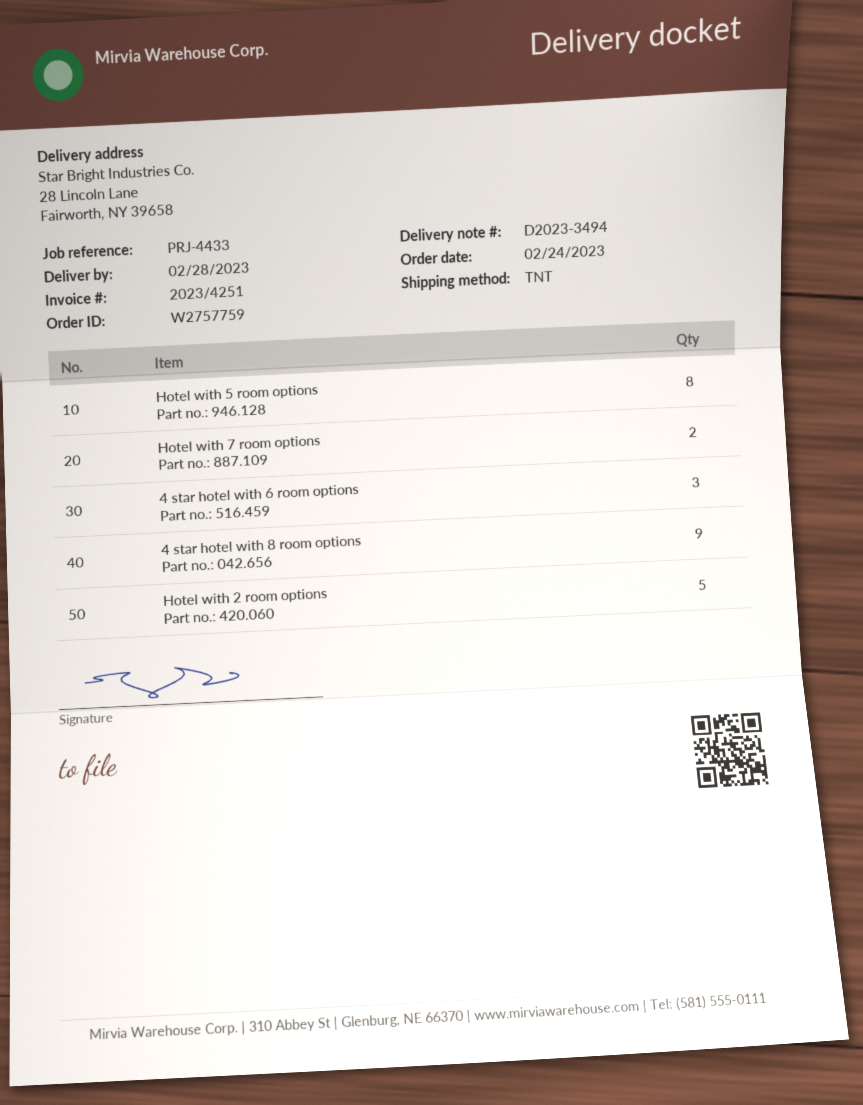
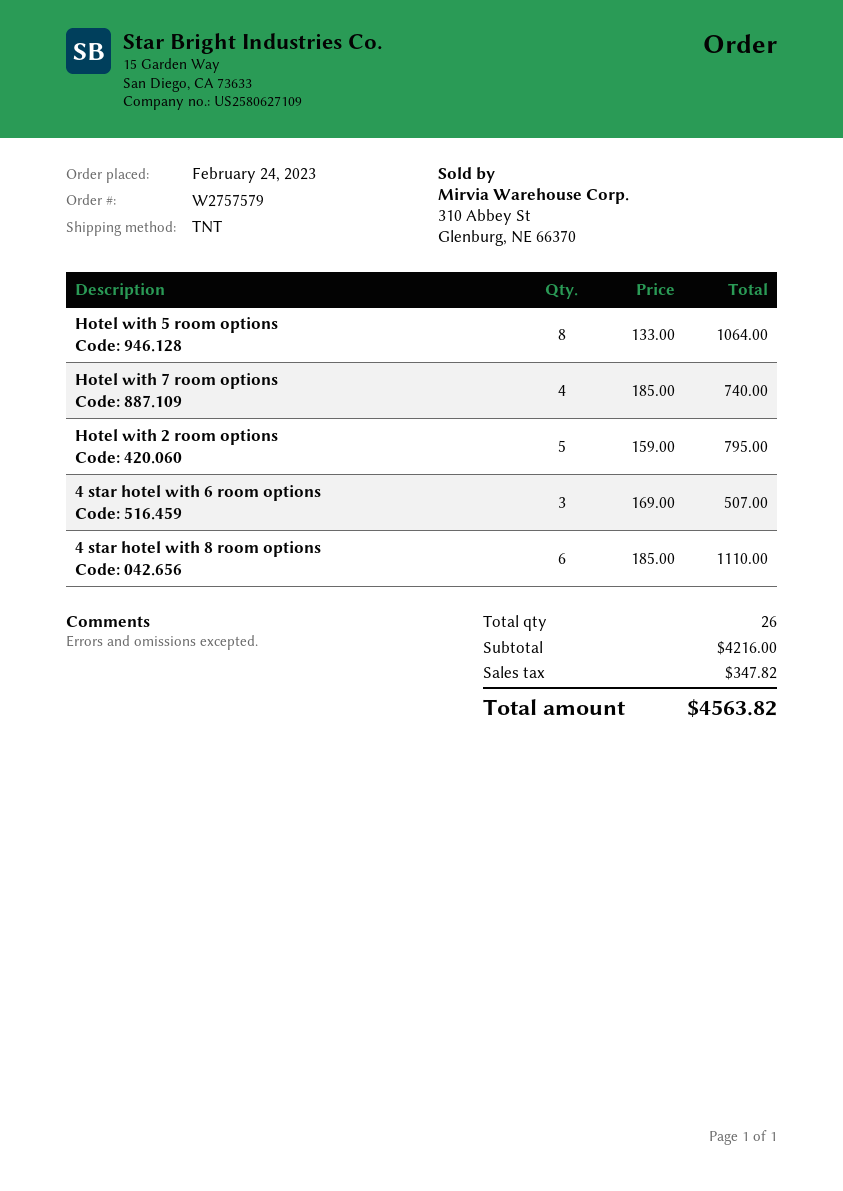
order number: W2757759 -> W2757579
Hotel with 7 room options: 2 -> 4
4 star hotel with 8 room options: 9 -> 6

